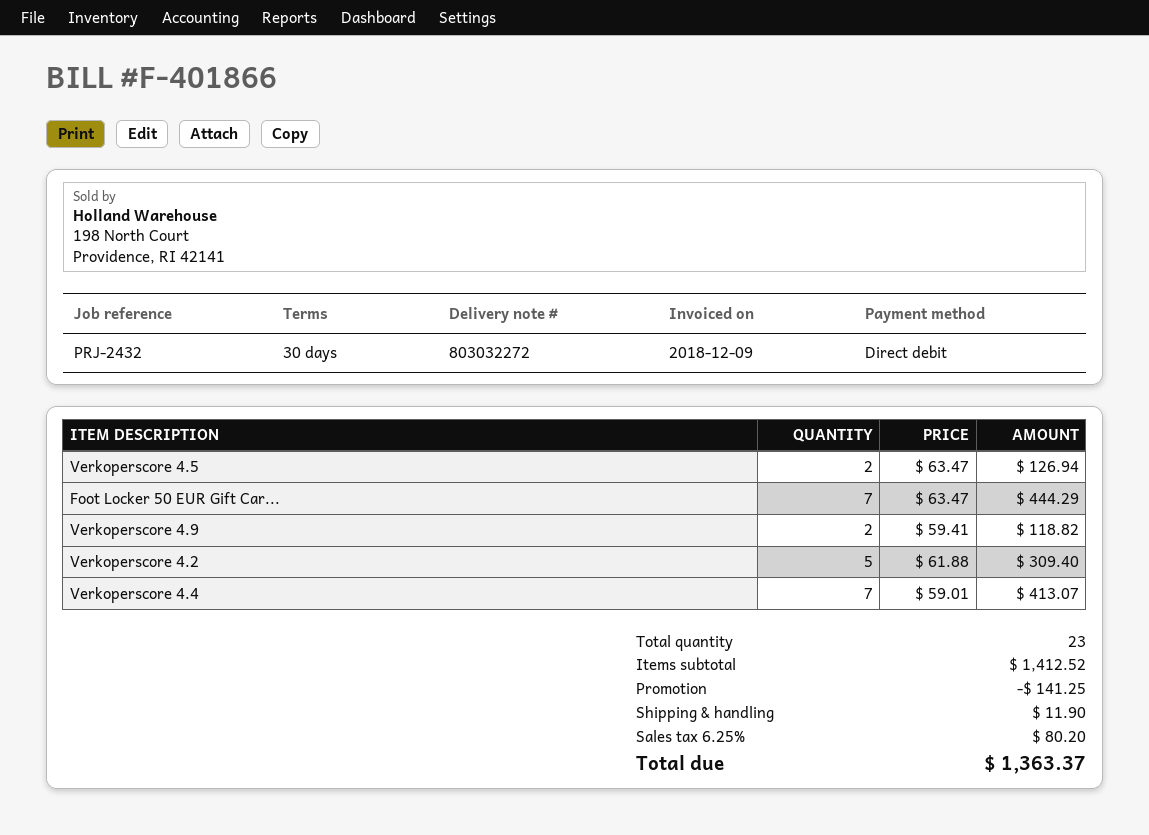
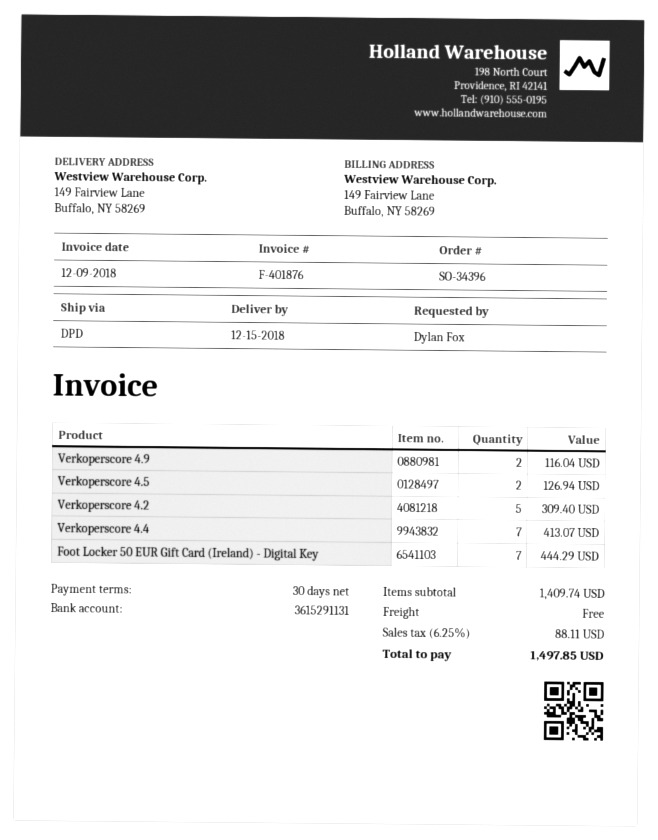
invoice number: F-401866 -> F-401876
Verkoperscore 4.9: 2 for 118.82 -> 2 for 116.04
subtotal: 1412.52 -> 1409.74
discount: 141.25 -> none
shipping: 11.90 -> 0.00
tax: 6.25% = 80.20 -> 6.25% = 88.11
total: 1363.37 -> 1497.85

